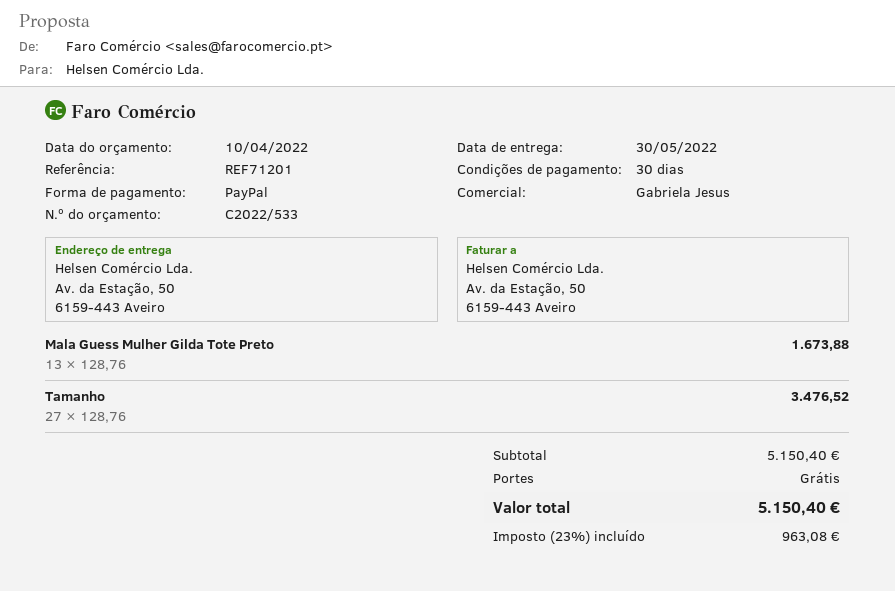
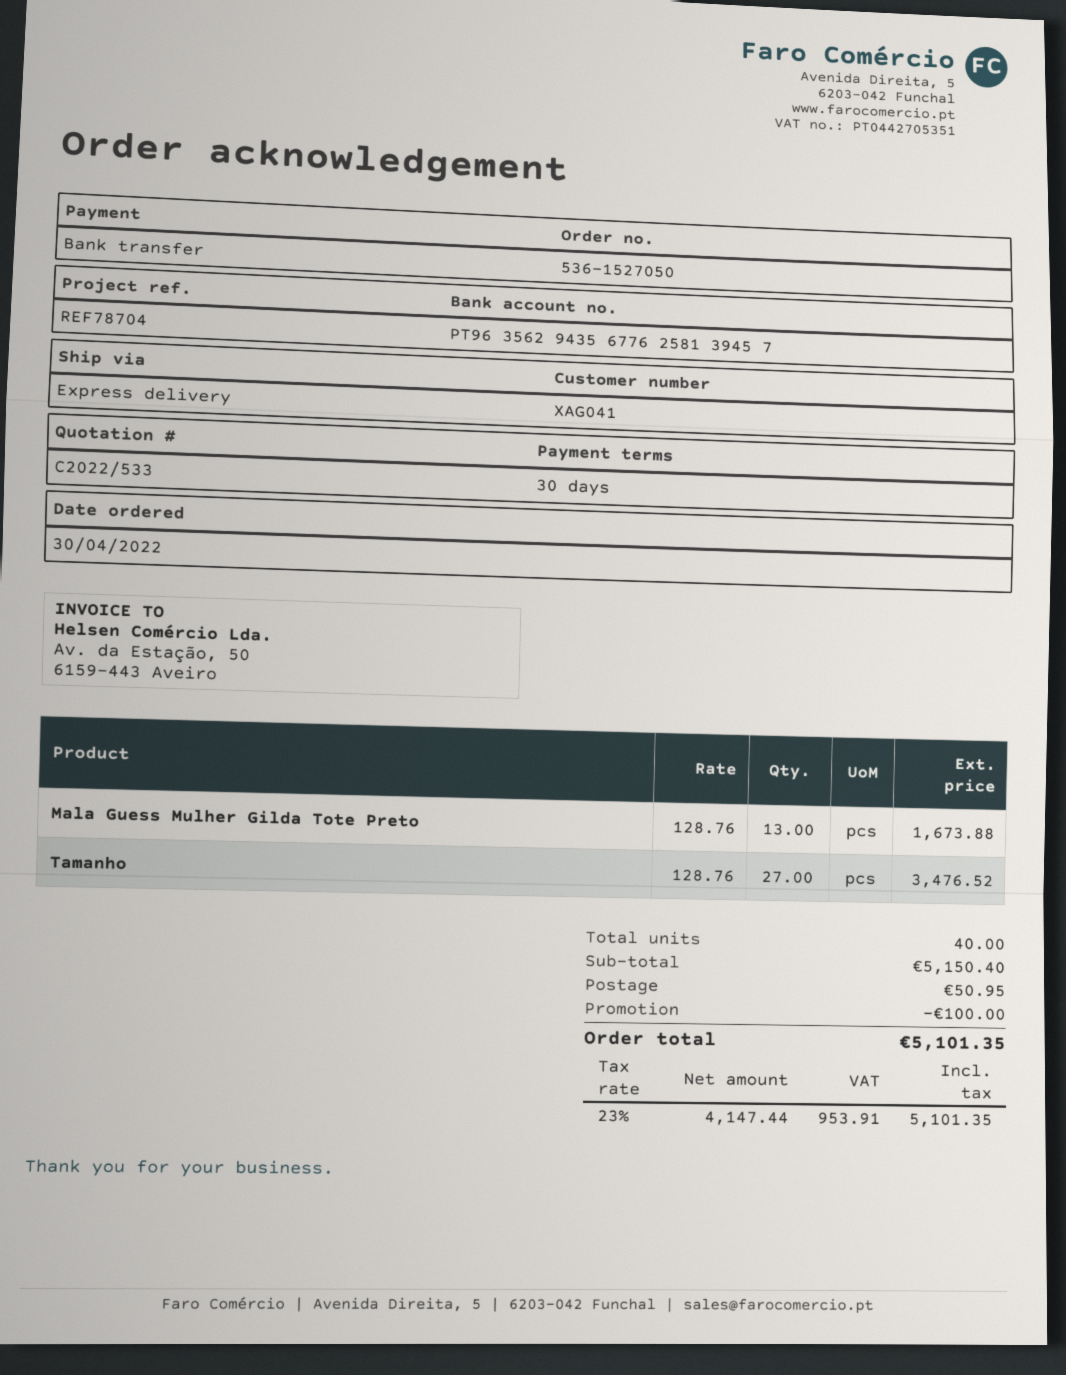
reference: REF71201 -> REF78704
payment method: PayPal -> bank transfer
discount: none -> 100.00
shipping: 0.00 -> 50.95
tax: 23% = 963.08 -> 23% = 953.91
total: 5150.40 -> 5101.35

